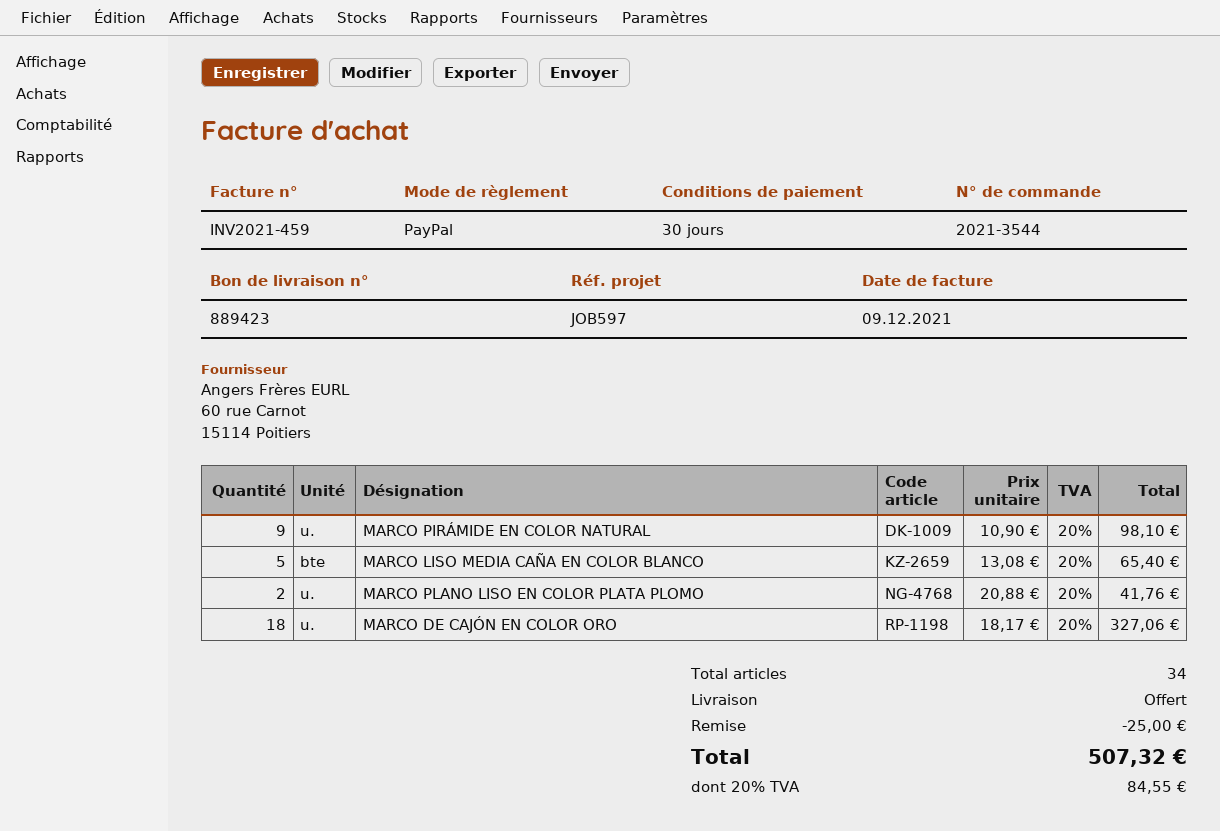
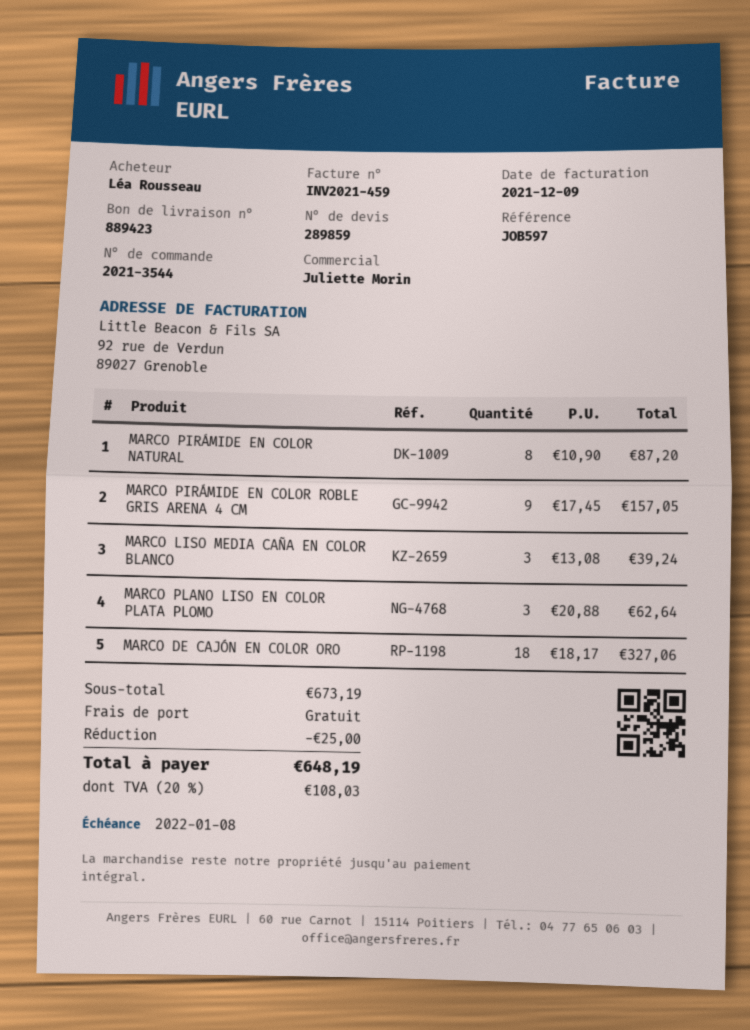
MARCO PIRÁMIDE EN COLOR NATURAL: 9 x 10.90 = 98.10 -> 8 x 10.90 = 87.20
MARCO LISO MEDIA CAÑA EN COLOR BLANCO: 5 x 13.08 = 65.40 -> 3 x 13.08 = 39.24
MARCO PLANO LISO EN COLOR PLATA PLOMO: 2 x 20.88 = 41.76 -> 3 x 20.88 = 62.64
MARCO PIRÁMIDE EN COLOR ROBLE GRIS ARENA 4 CM: none -> 9 x 17.45 = 157.05
tax: 20% = 84.55 -> 20% = 108.03
total: 507.32 -> 648.19

